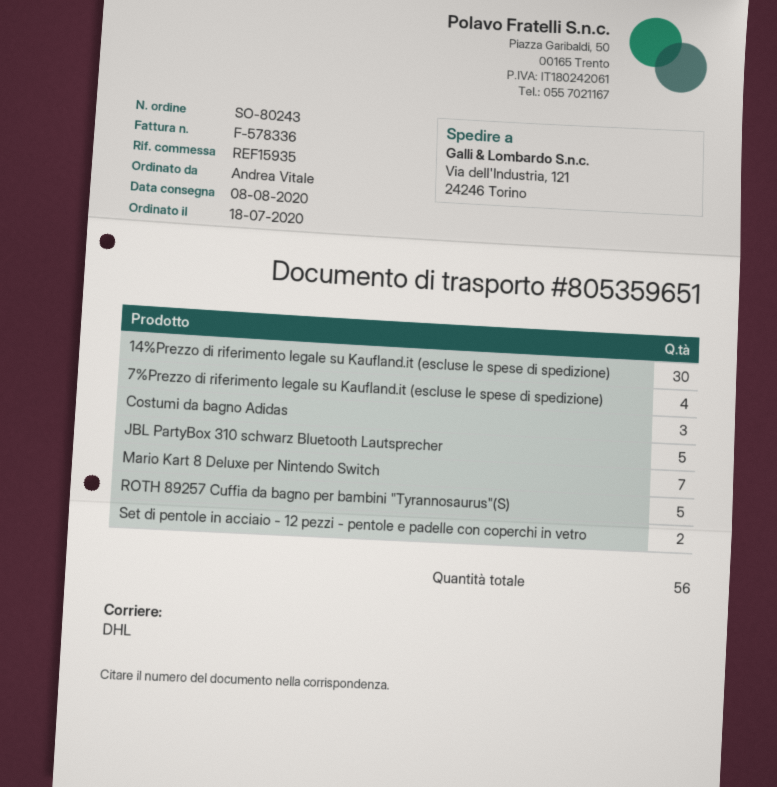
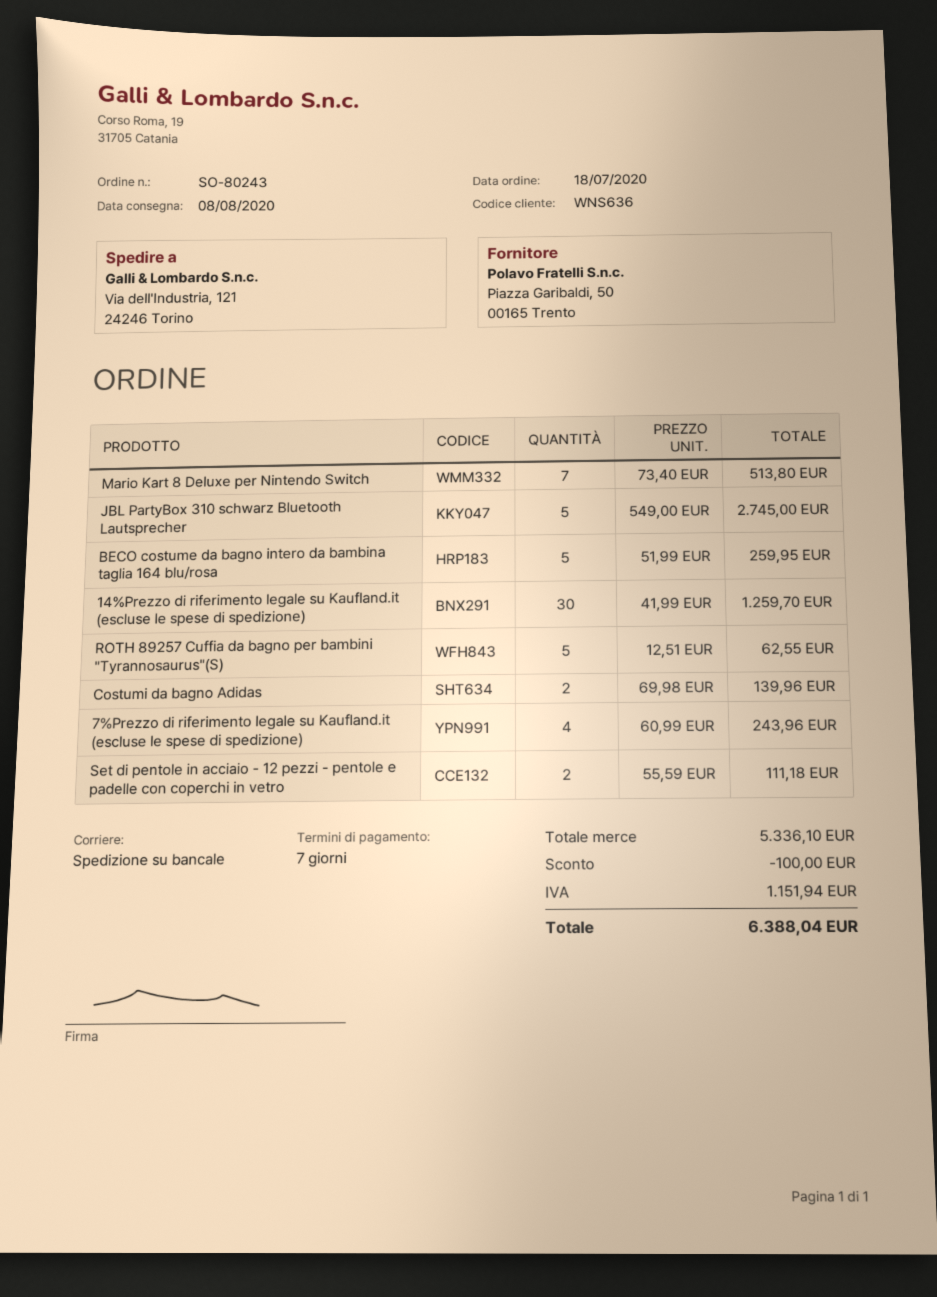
shipping method: DHL -> pallet freight
Costumi da bagno Adidas: 3 -> 2
BECO costume da bagno intero da bambina taglia 164 blu/rosa: none -> 5

